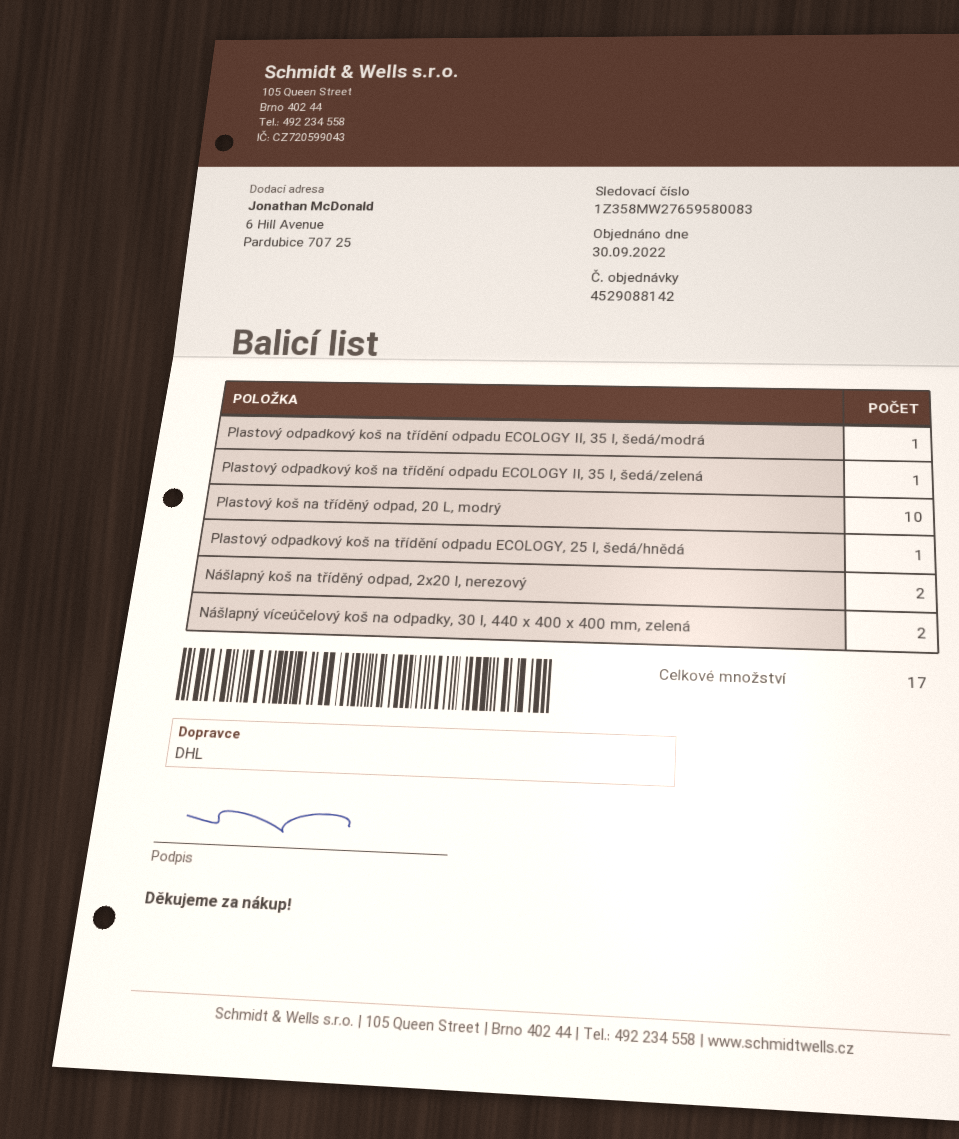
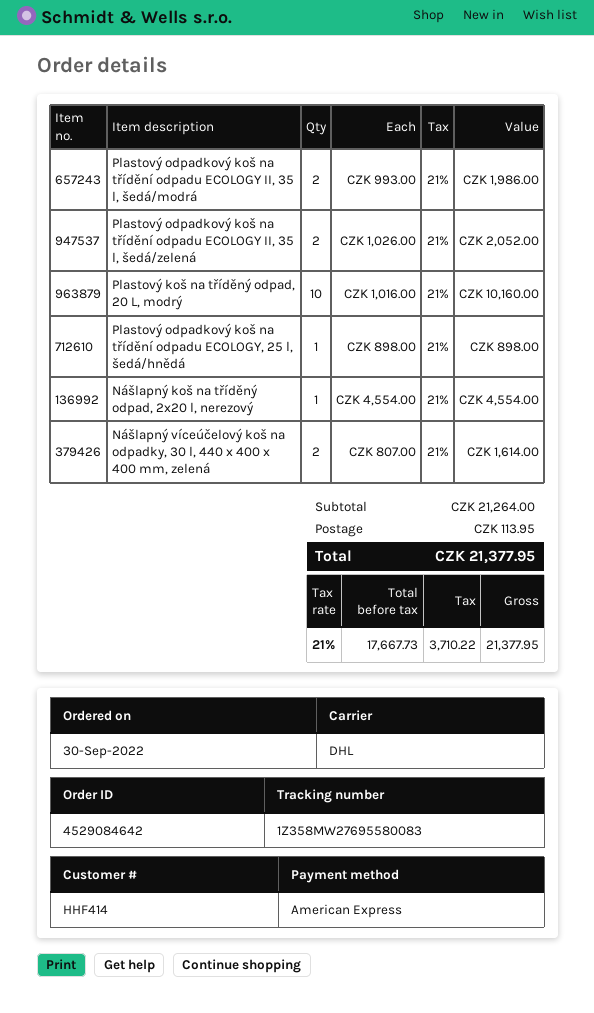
order number: 4529088142 -> 4529084642
tracking number: 1Z358MW27659580083 -> 1Z358MW27695580083
Plastový odpadkový koš na třídění odpadu ECOLOGY II, 35 l, šedá/modrá: 1 -> 2
Plastový odpadkový koš na třídění odpadu ECOLOGY II, 35 l, šedá/zelená: 1 -> 2
Nášlapný koš na tříděný odpad, 2x20 l, nerezový: 2 -> 1

